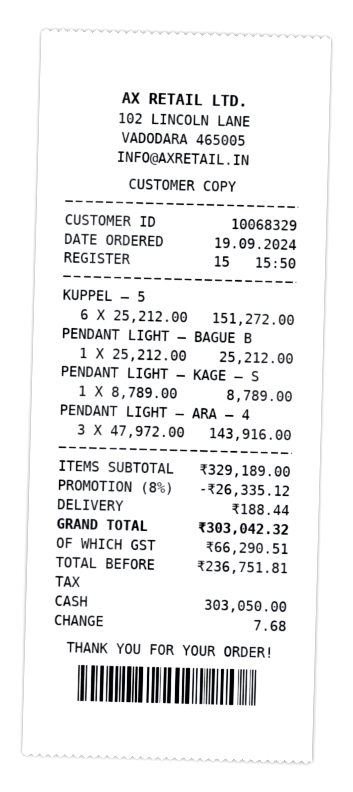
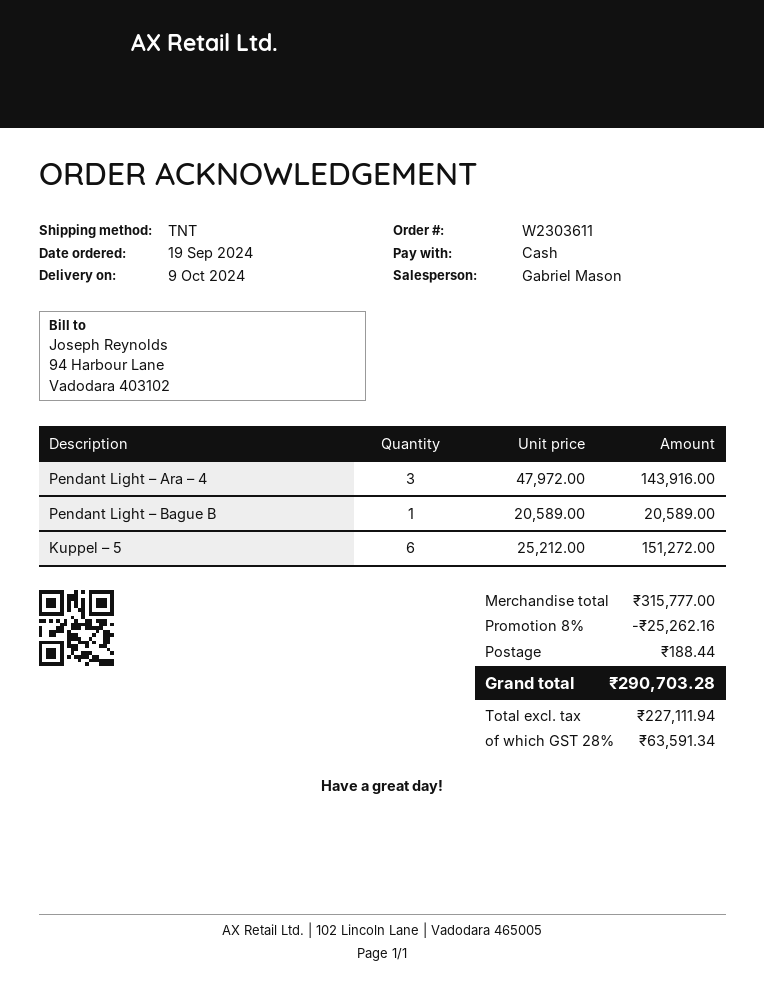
PENDANT LIGHT – BAGUE B: 1 x 25212.00 = 25212.00 -> 1 x 20589.00 = 20589.00
PENDANT LIGHT – KAGE – S: 1 x 8789.00 = 8789.00 -> none
subtotal: 329189.00 -> 315777.00
discount: 8% = 26335.12 -> 8% = 25262.16
net: 236751.81 -> 227111.94
tax: 66290.51 -> 63591.34
total: 303042.32 -> 290703.28

